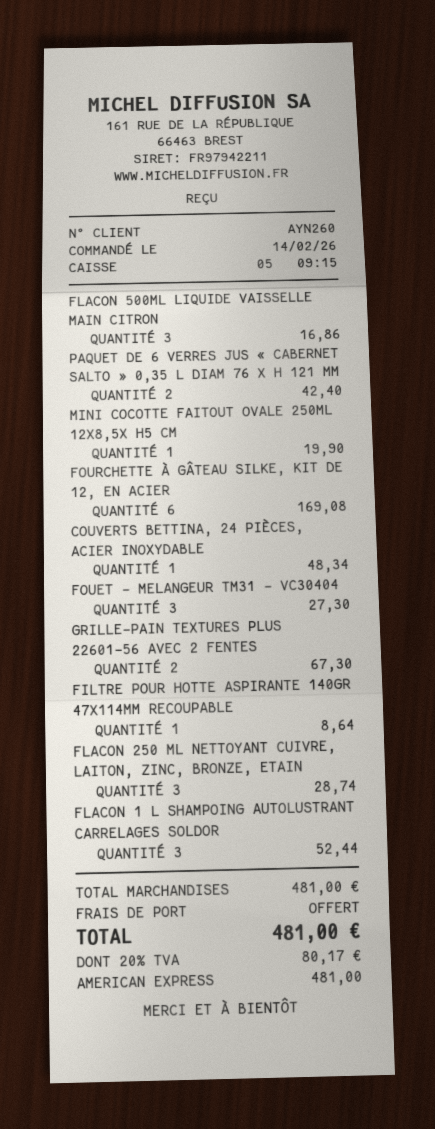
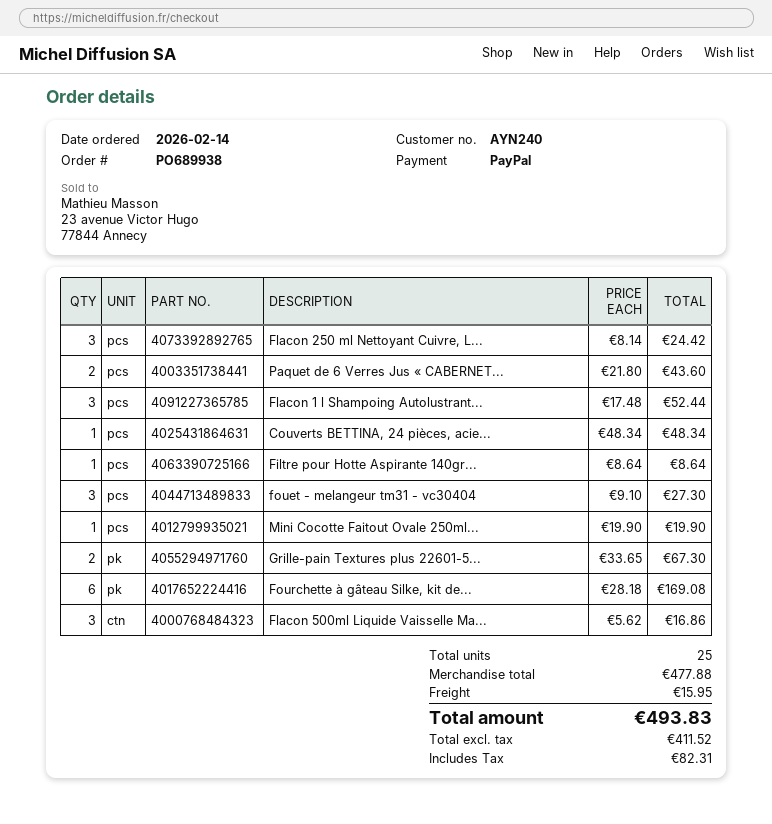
customer number: AYN260 -> AYN240
payment method: American Express -> PayPal
PAQUET DE 6 VERRES JUS « CABERNET SALTO » 0,35 L DIAM 76 X H 121 MM: 2 for 42.40 -> 2 for 43.60
FLACON 250 ML NETTOYANT CUIVRE, LAITON, ZINC, BRONZE, ETAIN: 3 for 28.74 -> 3 for 24.42
subtotal: 481.00 -> 477.88
shipping: 0.00 -> 15.95
tax: 80.17 -> 82.31
total: 481.00 -> 493.83

